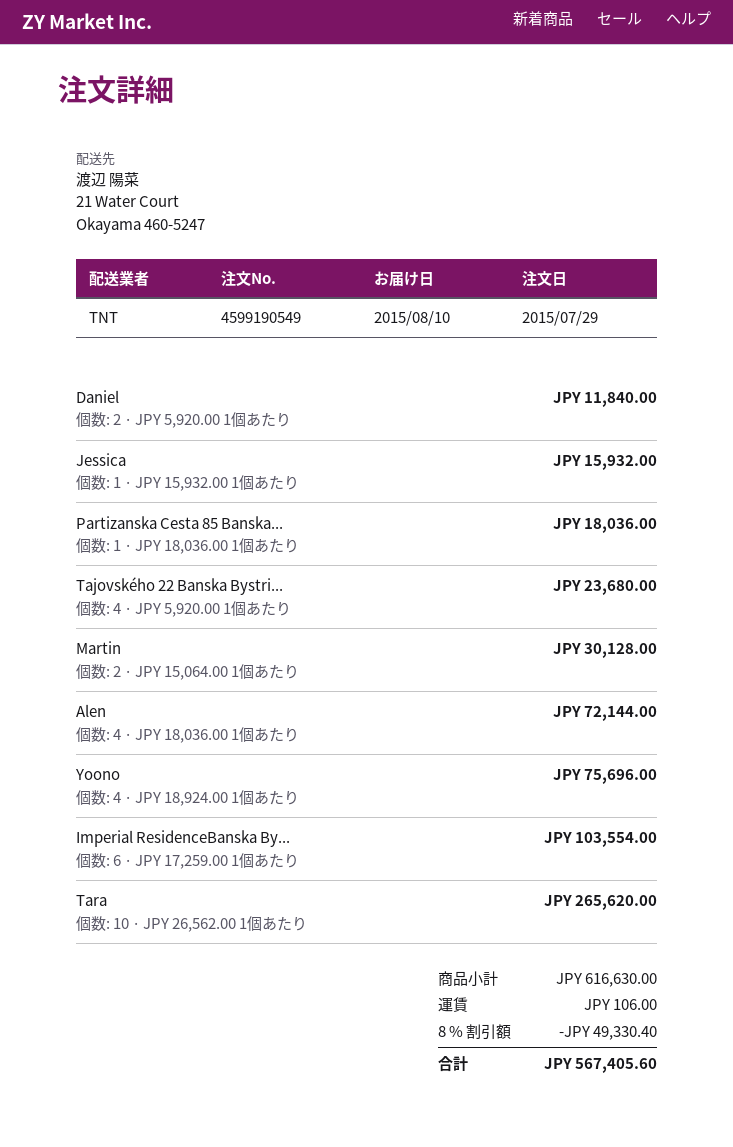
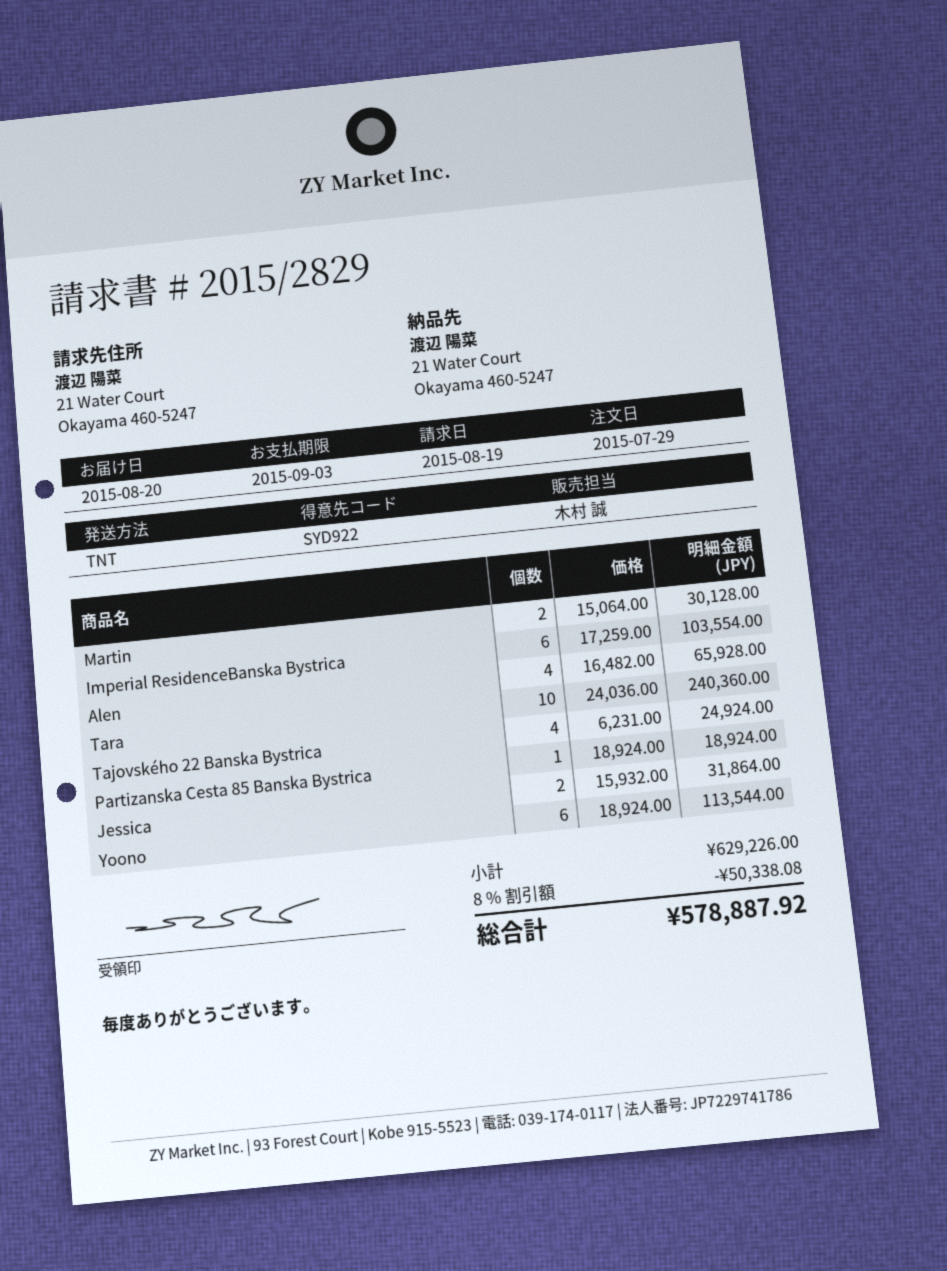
delivery date: 2015-08-10 -> 2015-08-20
Daniel: 2 x 5920.00 = 11840.00 -> none
Jessica: 1 x 15932.00 = 15932.00 -> 2 x 15932.00 = 31864.00
Partizanska Cesta 85 Banska...: 1 x 18036.00 = 18036.00 -> 1 x 18924.00 = 18924.00
Tajovského 22 Banska Bystri...: 4 x 5920.00 = 23680.00 -> 4 x 6231.00 = 24924.00
Alen: 4 x 18036.00 = 72144.00 -> 4 x 16482.00 = 65928.00
Yoono: 4 x 18924.00 = 75696.00 -> 6 x 18924.00 = 113544.00
Tara: 10 x 26562.00 = 265620.00 -> 10 x 24036.00 = 240360.00
subtotal: 616630.00 -> 629226.00
discount: 8% = 49330.40 -> 8% = 50338.08
shipping: 106.00 -> none
total: 567405.60 -> 578887.92

